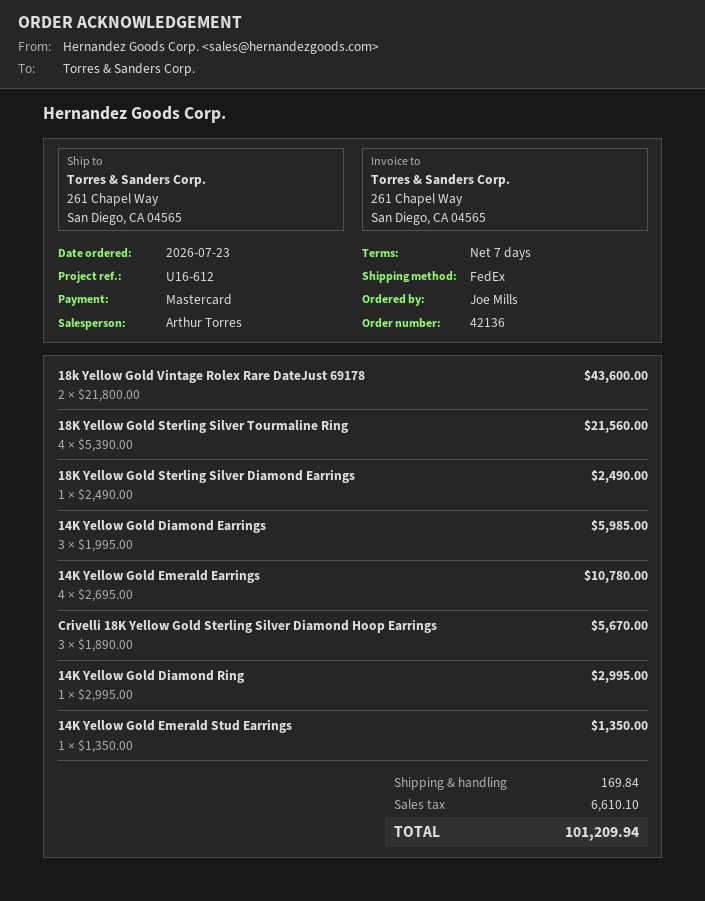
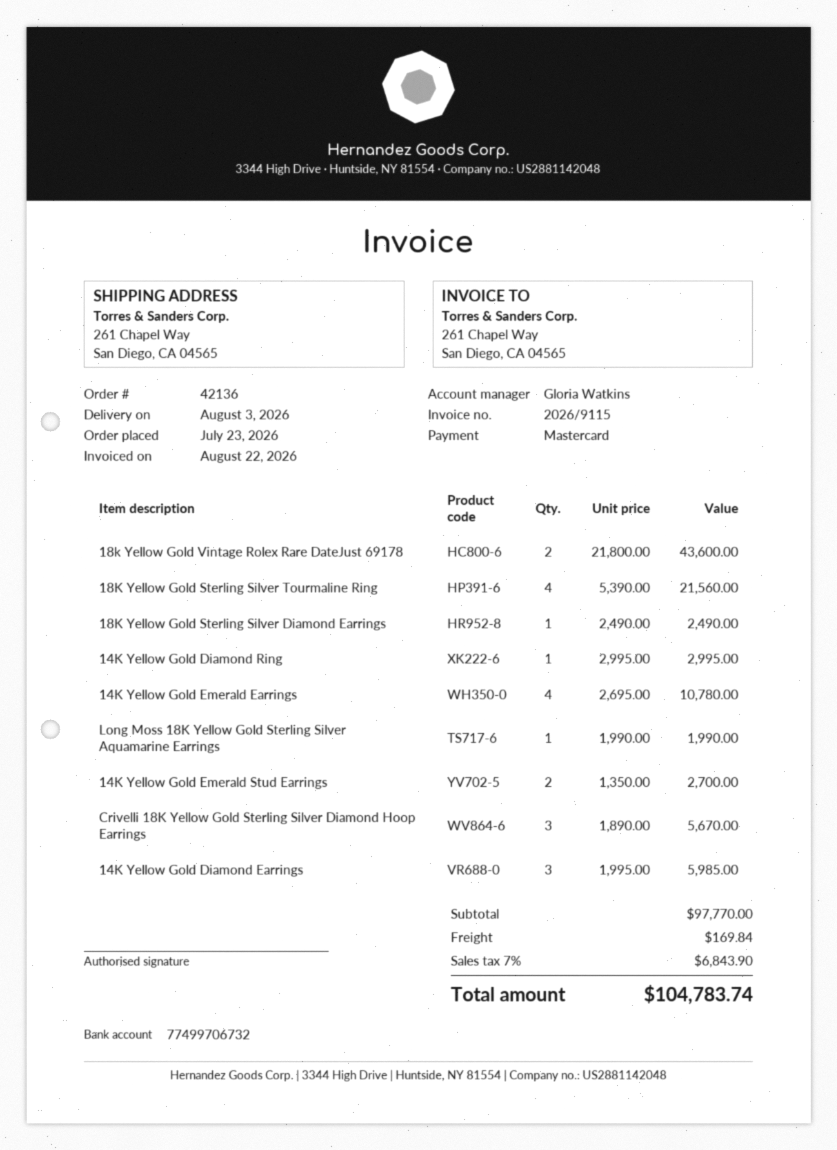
sales rep: Arthur Torres -> Gloria Watkins
14K Yellow Gold Emerald Stud Earrings: 1 x 1350.00 = 1350.00 -> 2 x 1350.00 = 2700.00
Long Moss 18K Yellow Gold Sterling Silver Aquamarine Earrings: none -> 1 x 1990.00 = 1990.00
tax: 6610.10 -> 6843.90
total: 101209.94 -> 104783.74

